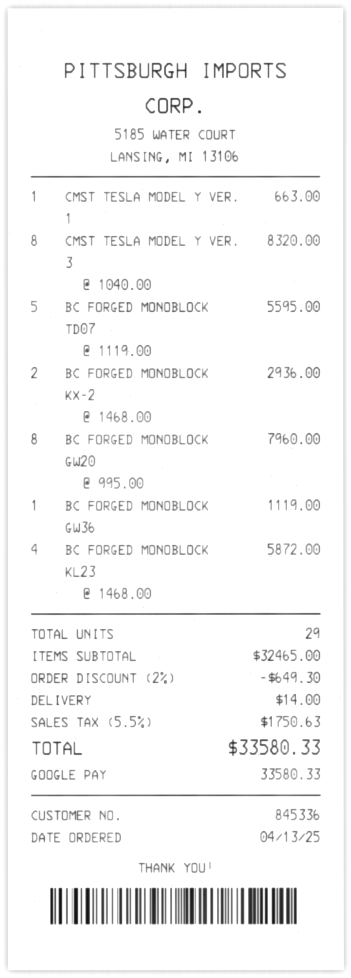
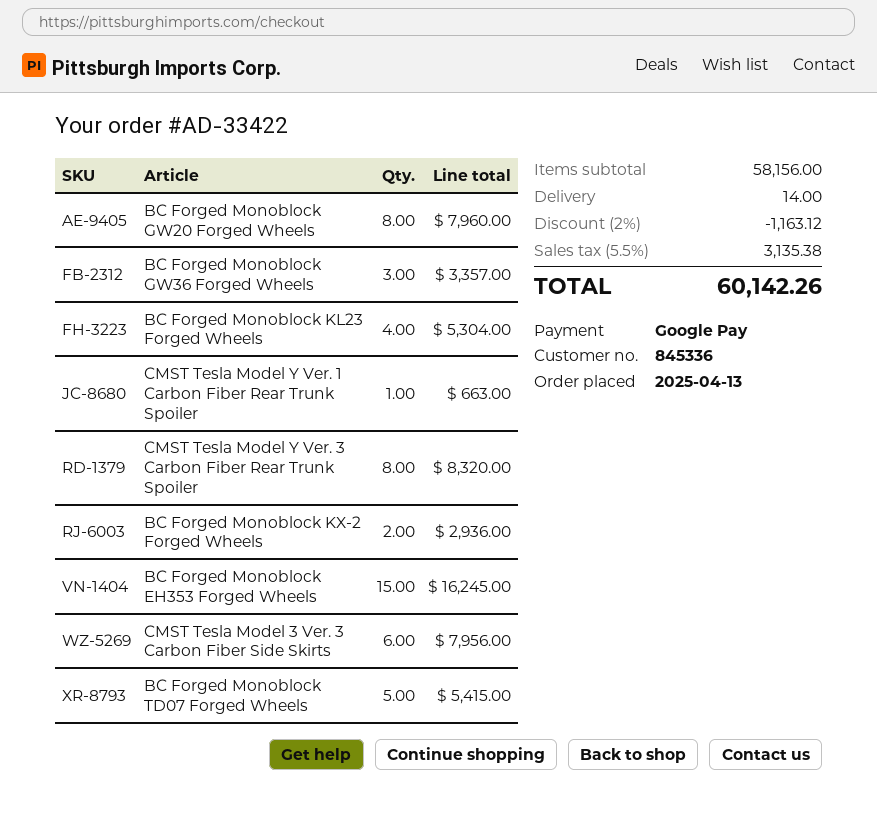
BC FORGED MONOBLOCK TD07: 5 for 5595.00 -> 5 for 5415.00
BC FORGED MONOBLOCK GW36: 1 for 1119.00 -> 3 for 3357.00
BC FORGED MONOBLOCK KL23: 4 for 5872.00 -> 4 for 5304.00
BC Forged Monoblock EH353 Forged Wheels: none -> 15 for 16245.00
CMST Tesla Model 3 Ver. 3 Carbon Fiber Side Skirts: none -> 6 for 7956.00
subtotal: 32465.00 -> 58156.00
discount: 2% = 649.30 -> 2% = 1163.12
tax: 5.5% = 1750.63 -> 5.5% = 3135.38
total: 33580.33 -> 60142.26

